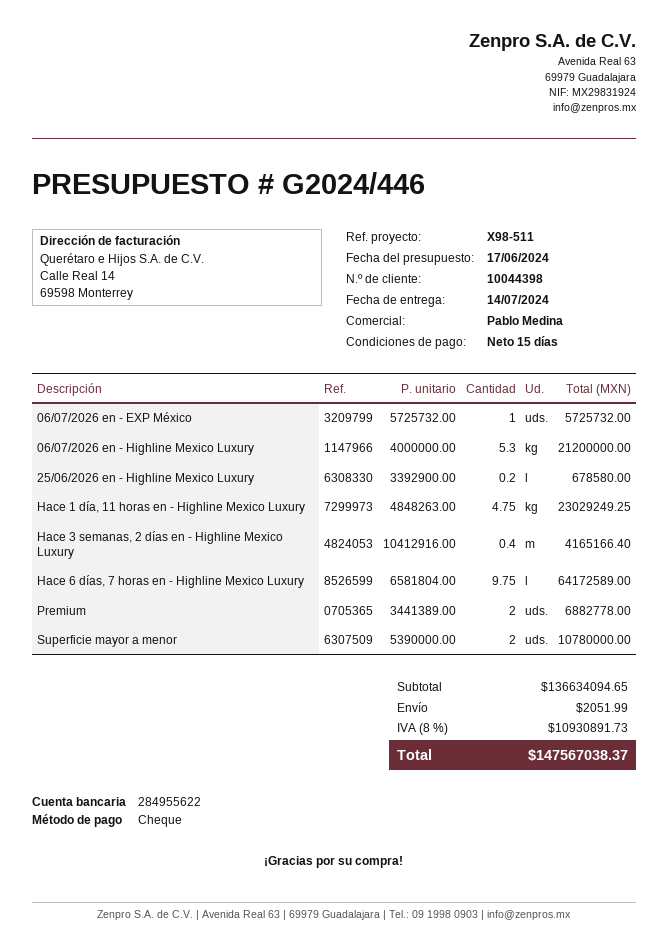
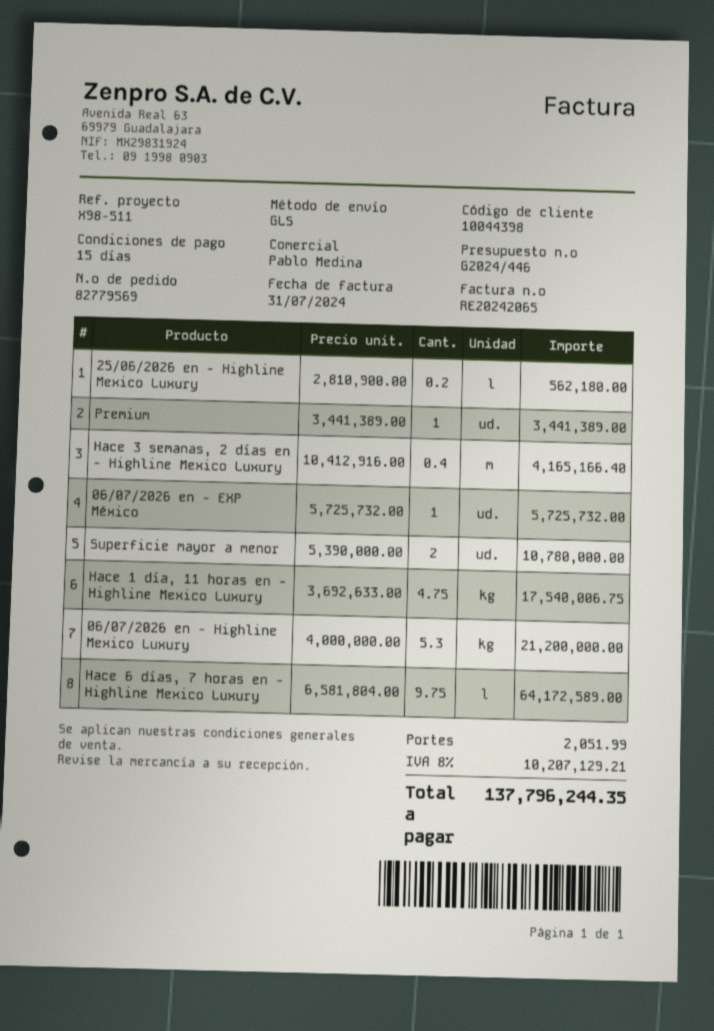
25/06/2026 en - Highline Mexico Luxury: 0.2 x 3392900.00 = 678580.00 -> 0.2 x 2810900.00 = 562180.00
Hace 1 día, 11 horas en - Highline Mexico Luxury: 4.75 x 4848263.00 = 23029249.25 -> 4.75 x 3692633.00 = 17540006.75
Premium: 2 x 3441389.00 = 6882778.00 -> 1 x 3441389.00 = 3441389.00
tax: 8% = 10930891.73 -> 8% = 10207129.21
total: 147567038.37 -> 137796244.35

